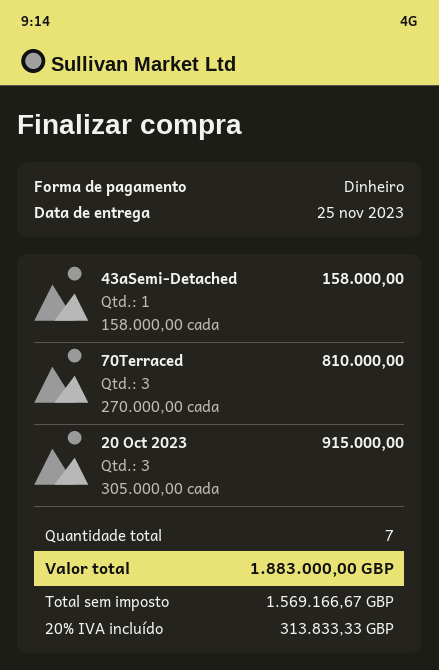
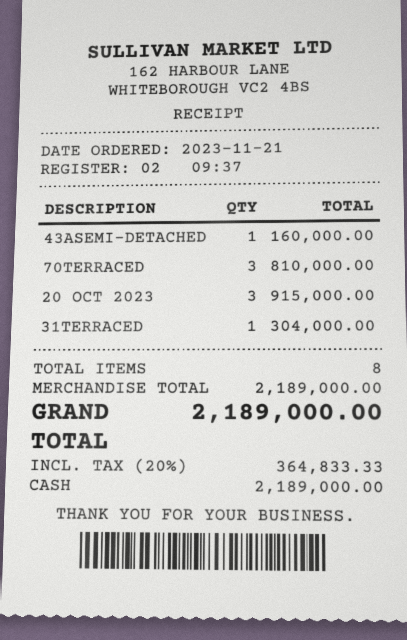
43aSemi-Detached: 1 for 158000.00 -> 1 for 160000.00
31TERRACED: none -> 1 for 304000.00
total quantity: 7 -> 8
tax: 20% = 313833.33 -> 20% = 364833.33
total: 1883000.00 -> 2189000.00

